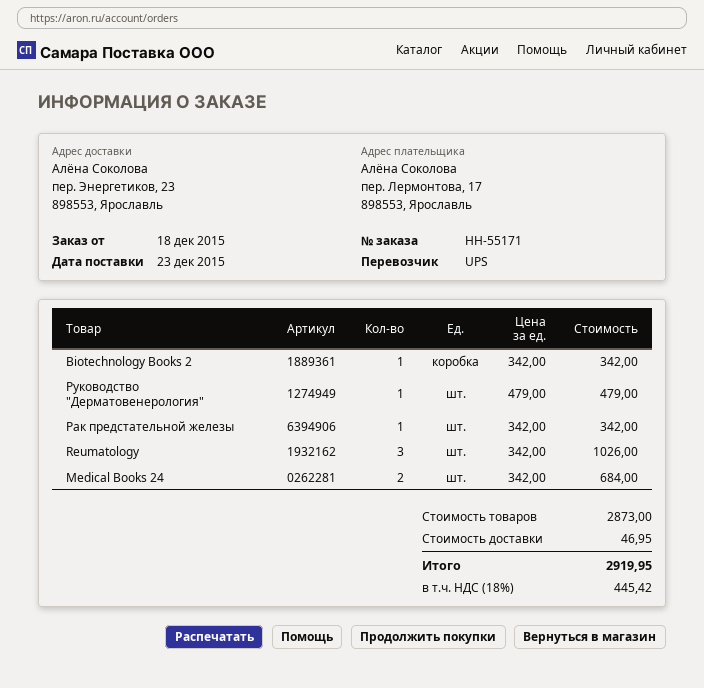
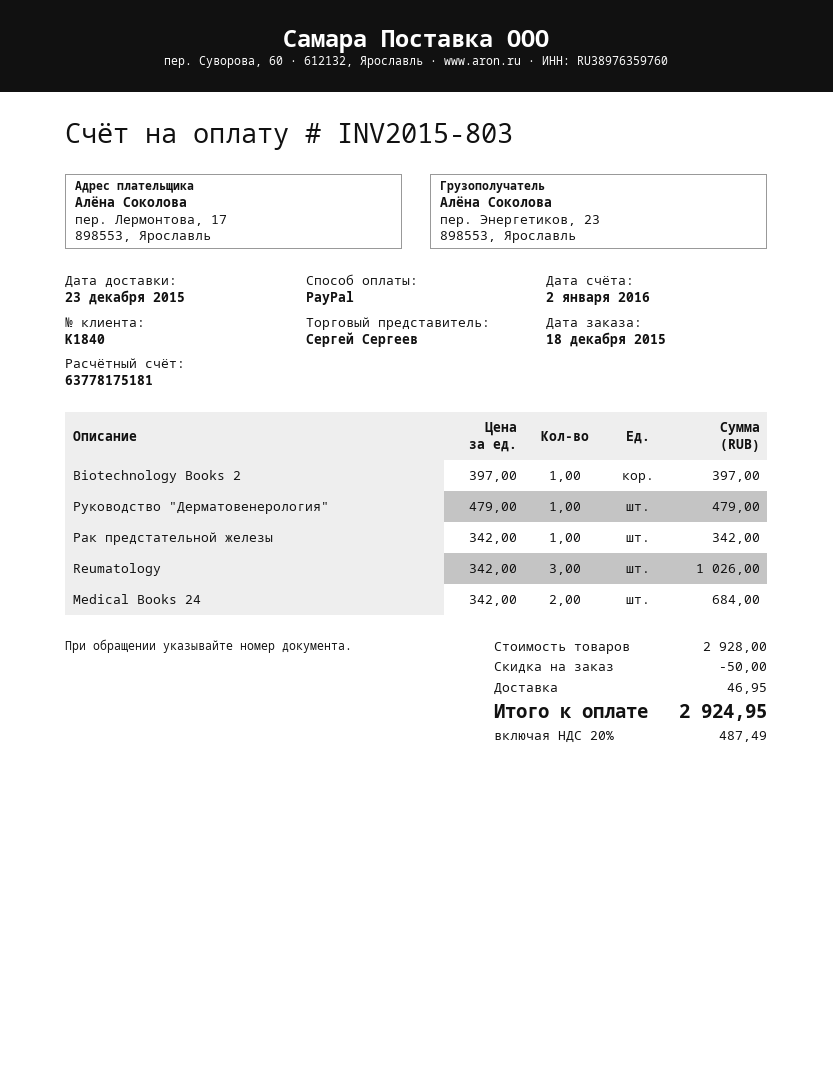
Biotechnology Books 2: 1 x 342.00 = 342.00 -> 1 x 397.00 = 397.00
subtotal: 2873.00 -> 2928.00
discount: none -> 50.00
tax: 18% = 445.42 -> 20% = 487.49
total: 2919.95 -> 2924.95

